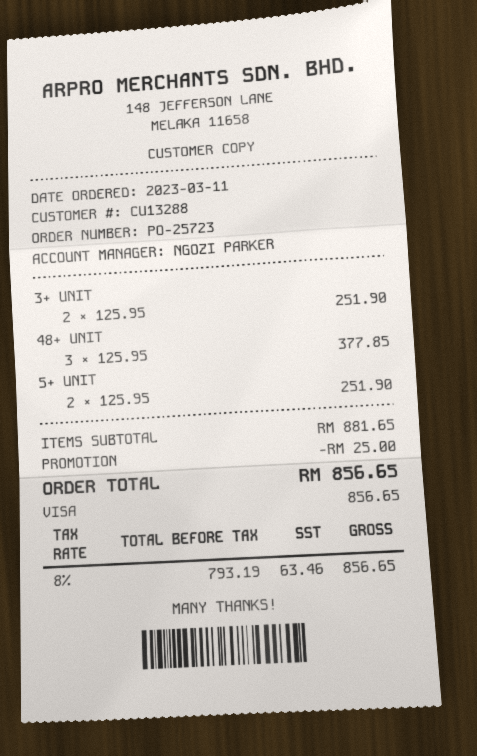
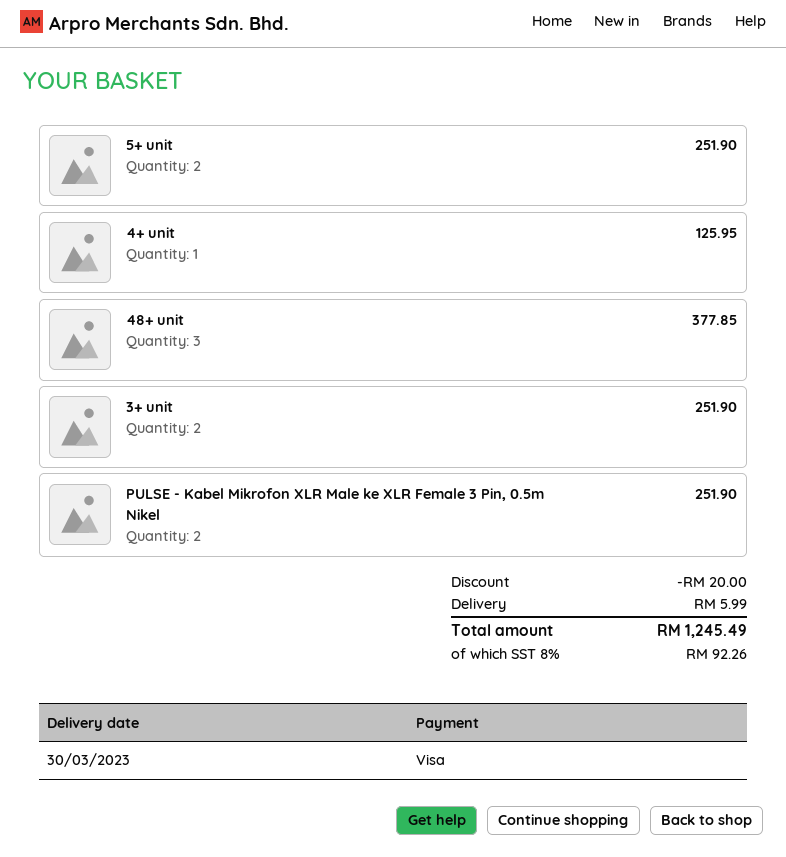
4+ unit: none -> 1 for 125.95
PULSE - Kabel Mikrofon XLR Male ke XLR Female 3 Pin, 0.5m Nikel: none -> 2 for 251.90
discount: 25.00 -> 20.00
shipping: none -> 5.99
tax: 8% = 63.46 -> 8% = 92.26
total: 856.65 -> 1245.49

